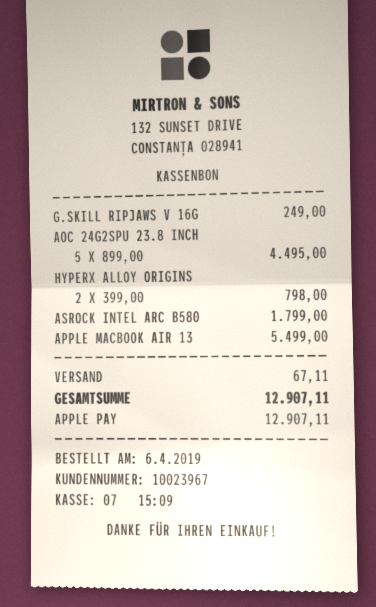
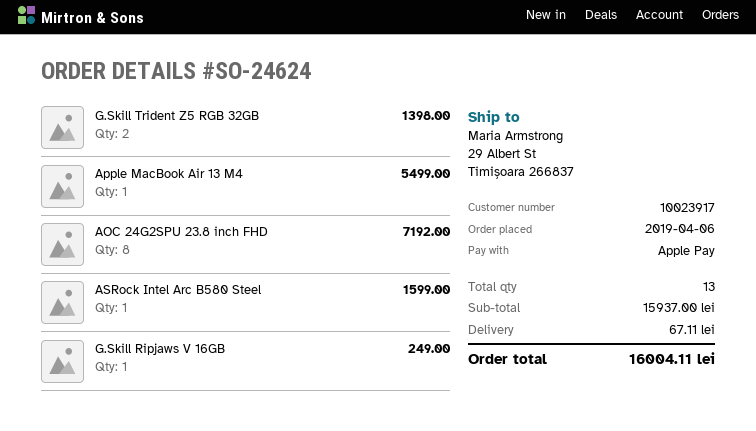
customer number: 10023967 -> 10023917
AOC 24G2SPU 23.8 INCH: 5 for 4495.00 -> 8 for 7192.00
HYPERX ALLOY ORIGINS: 2 for 798.00 -> none
ASROCK INTEL ARC B580: 1 for 1799.00 -> 1 for 1599.00
G.Skill Trident Z5 RGB 32GB: none -> 2 for 1398.00
total: 12907.11 -> 16004.11

